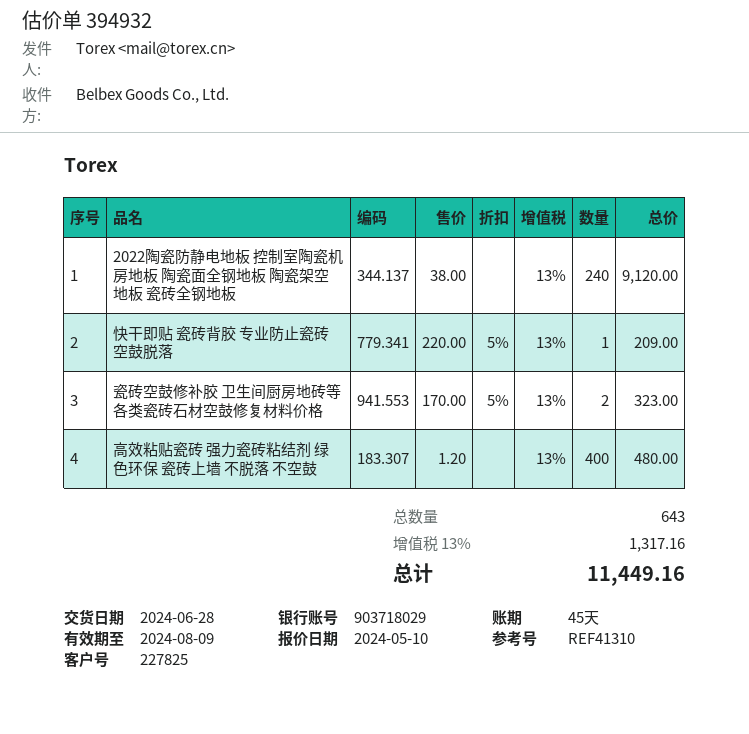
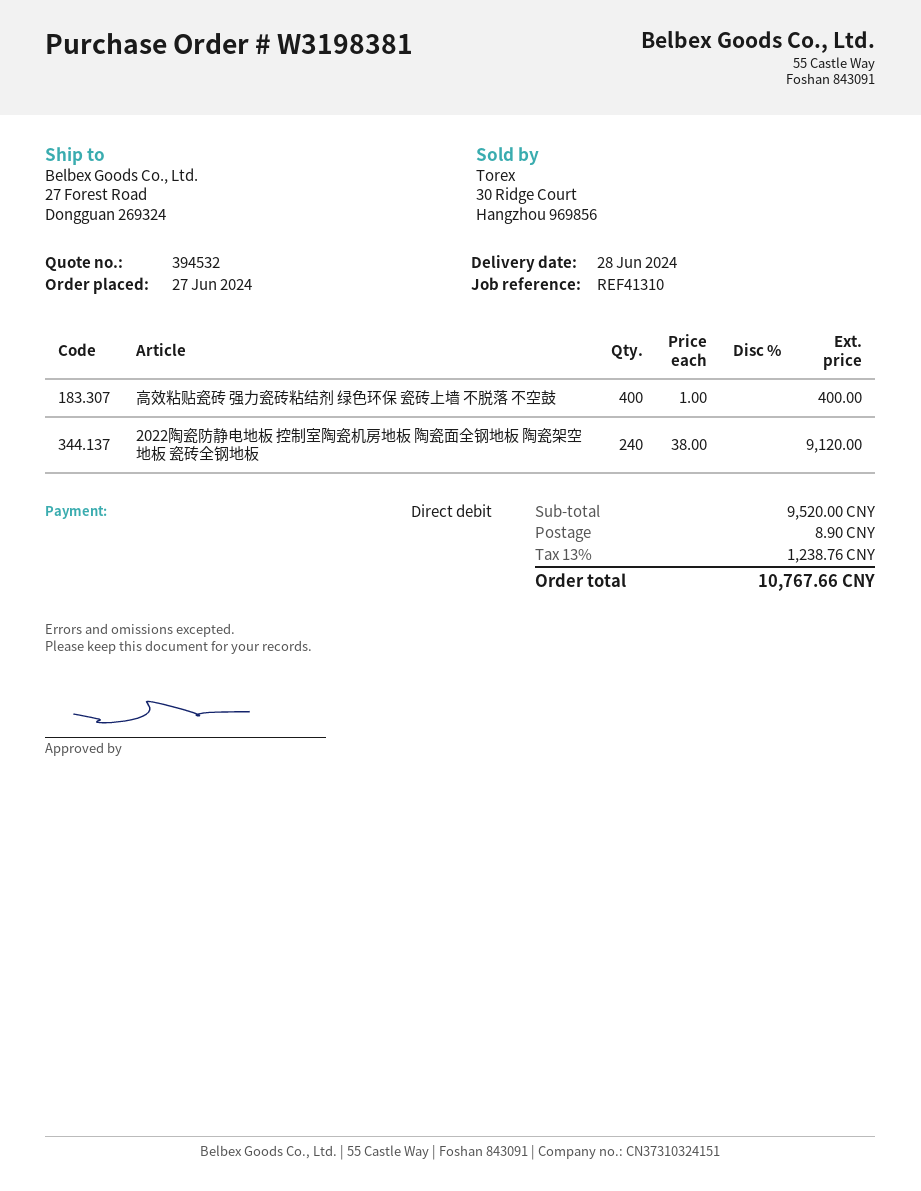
quote number: 394932 -> 394532
快干即贴 瓷砖背胶 专业防止瓷砖空鼓脱落: 1 x 220.00 - 5% = 209.00 -> none
瓷砖空鼓修补胶 卫生间厨房地砖等各类瓷砖石材空鼓修复材料价格: 2 x 170.00 - 5% = 323.00 -> none
高效粘贴瓷砖 强力瓷砖粘结剂 绿色环保 瓷砖上墙 不脱落 不空鼓: 400 x 1.20 = 480.00 -> 400 x 1.00 = 400.00
shipping: none -> 8.90
tax: 13% = 1317.16 -> 13% = 1238.76
total: 11449.16 -> 10767.66

